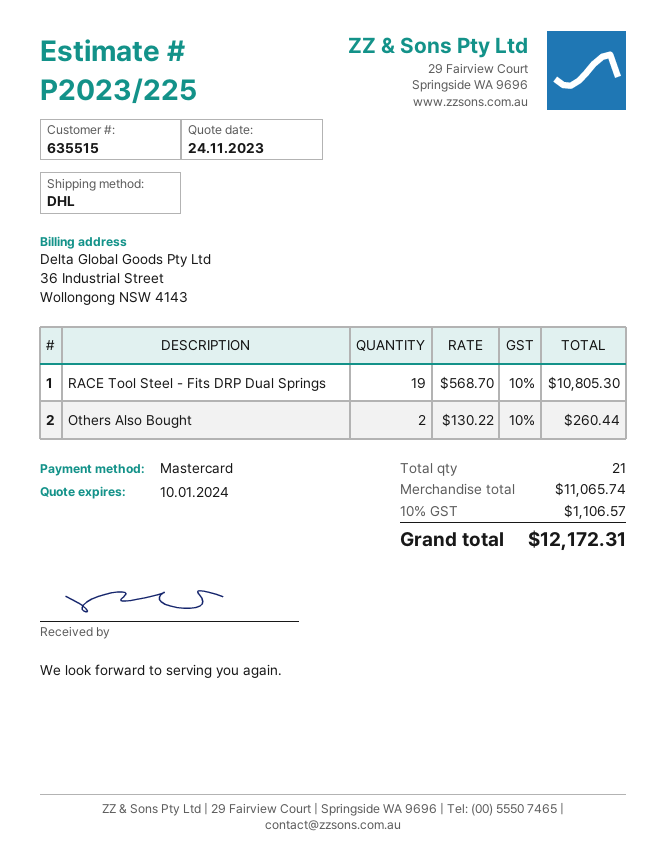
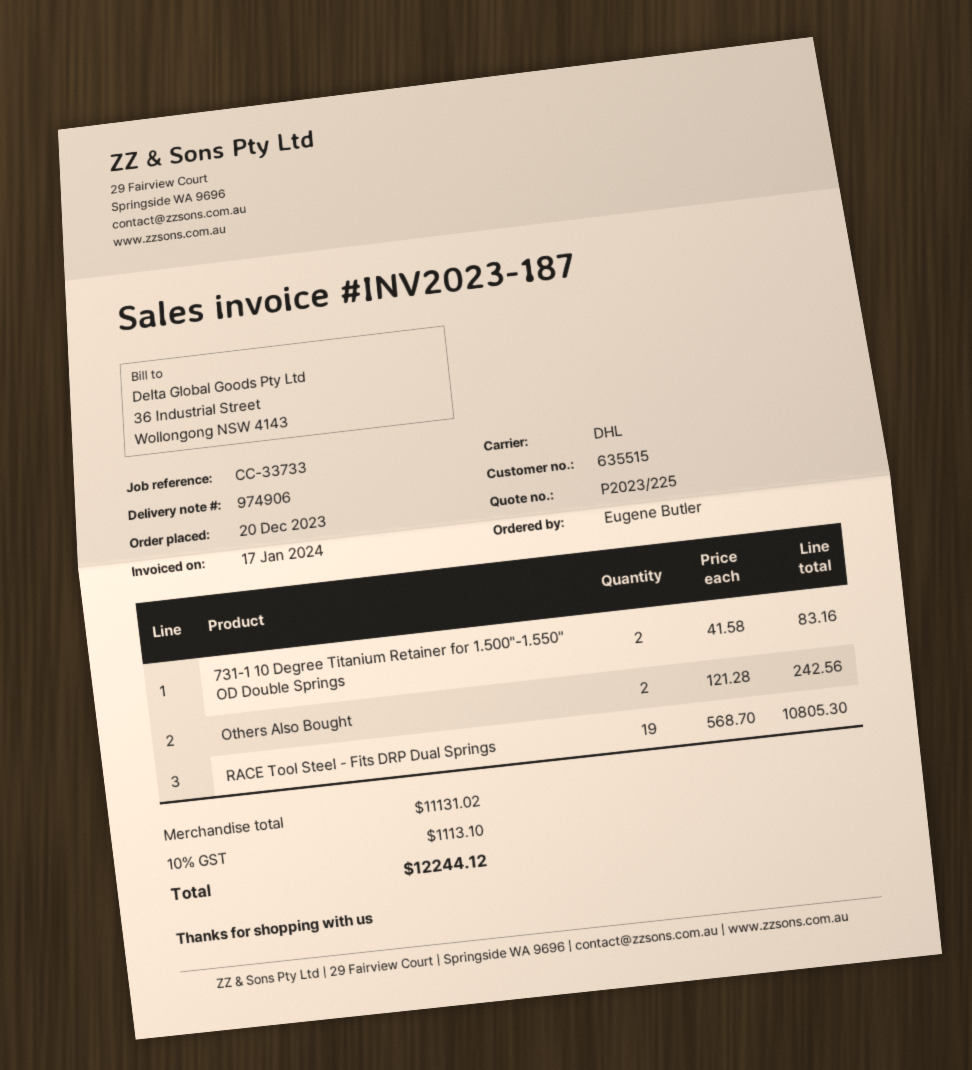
Others Also Bought: 2 x 130.22 = 260.44 -> 2 x 121.28 = 242.56
731-1 10 Degree Titanium Retainer for 1.500"-1.550" OD Double Springs: none -> 2 x 41.58 = 83.16
subtotal: 11065.74 -> 11131.02
tax: 10% = 1106.57 -> 10% = 1113.10
total: 12172.31 -> 12244.12

